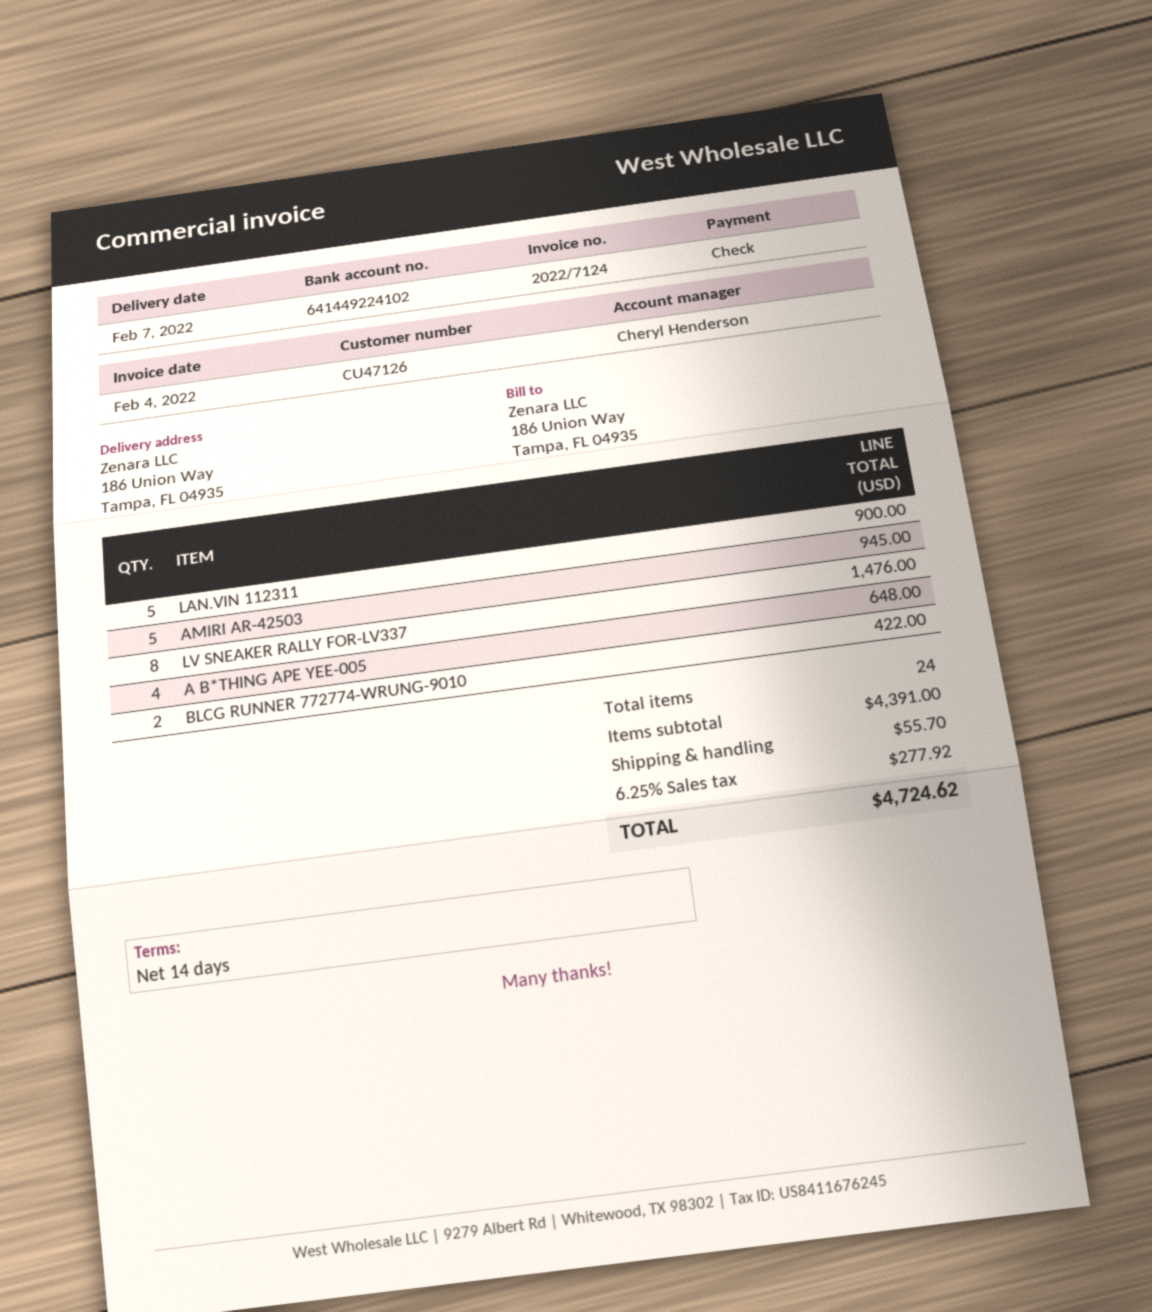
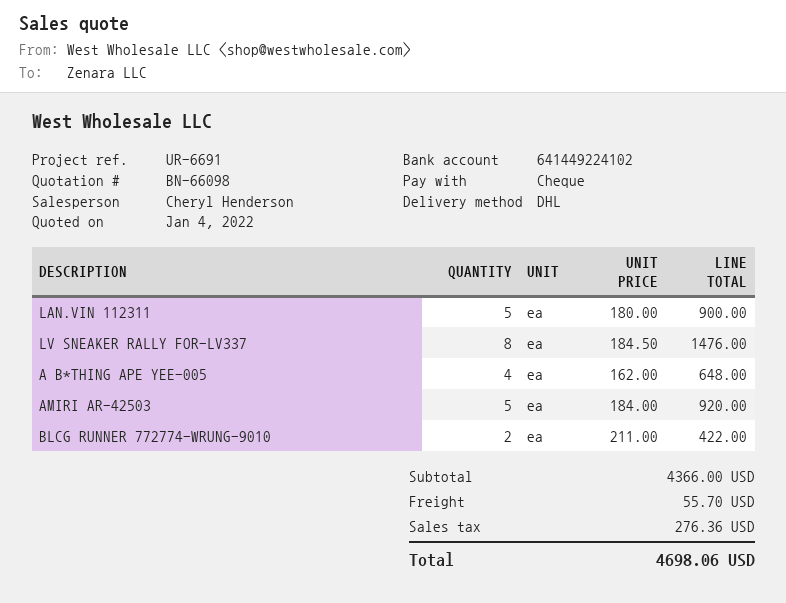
AMIRI AR-42503: 5 for 945.00 -> 5 for 920.00
subtotal: 4391.00 -> 4366.00
tax: 277.92 -> 276.36
total: 4724.62 -> 4698.06

